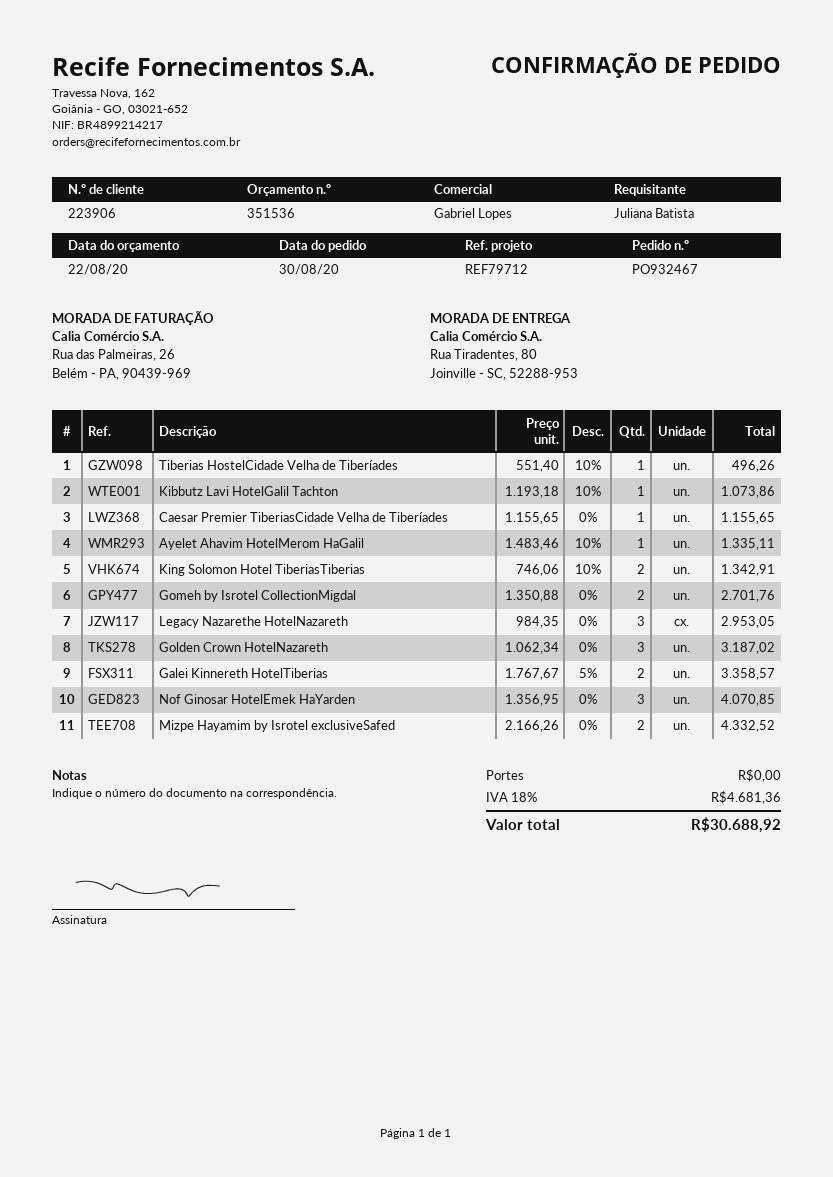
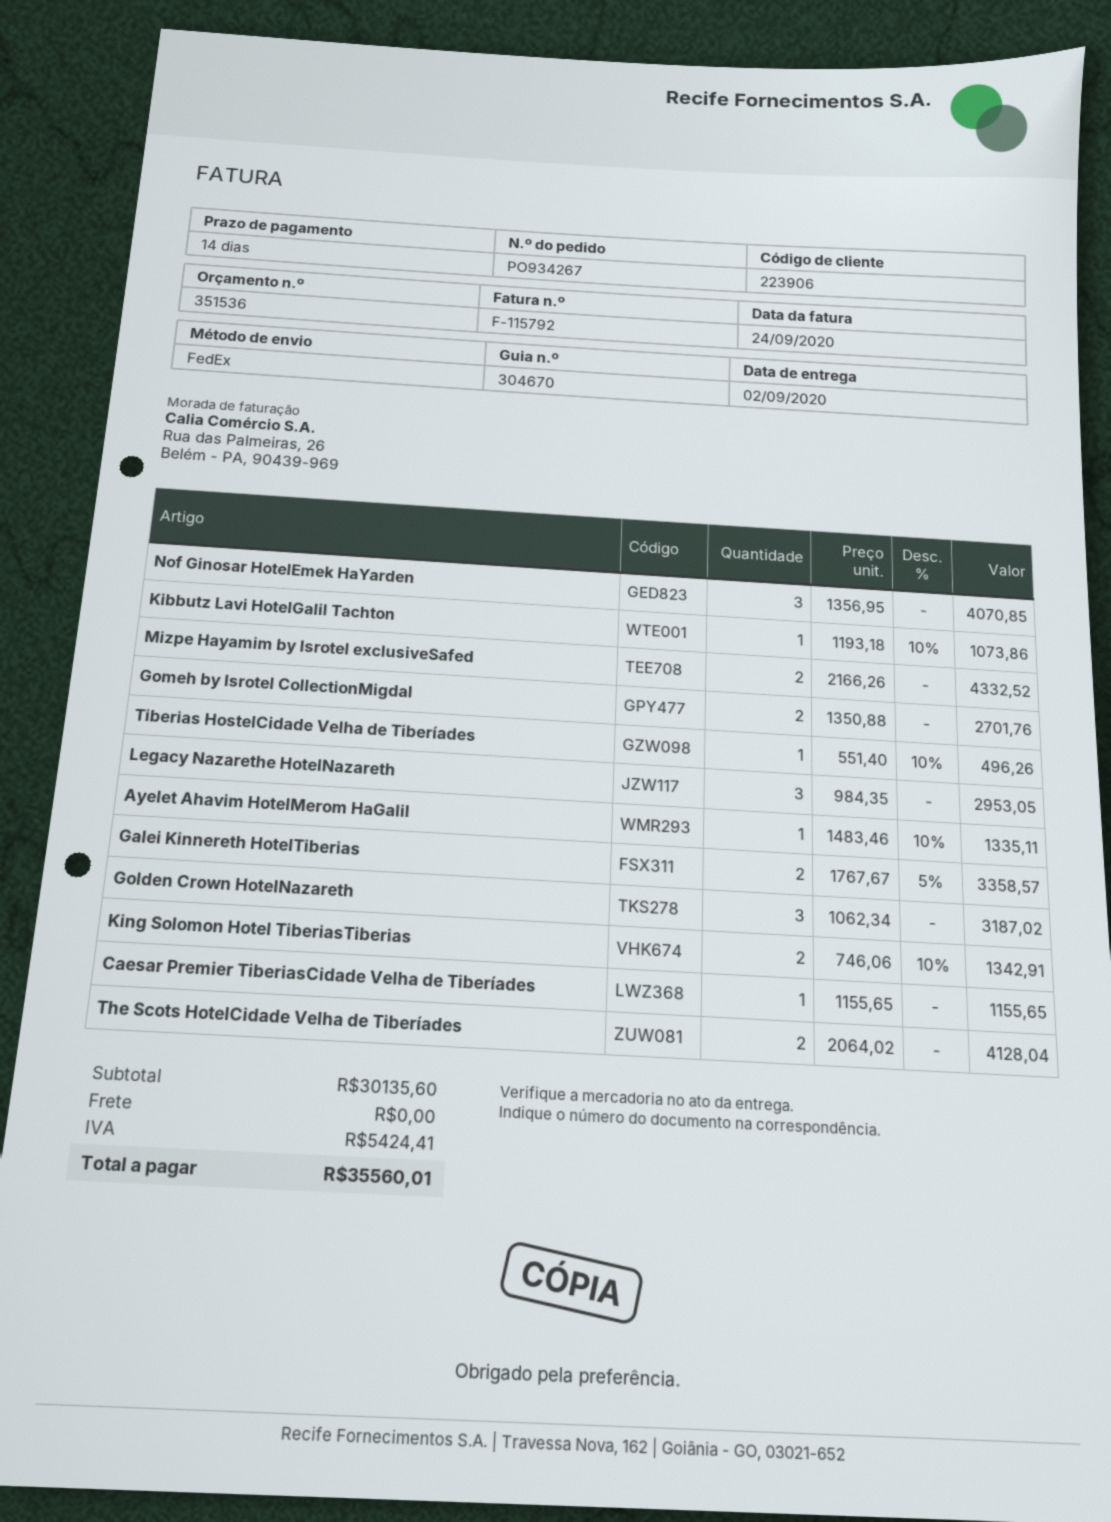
order number: PO932467 -> PO934267
The Scots HotelCidade Velha de Tiberíades: none -> 2 x 2064.02 = 4128.04
tax: 4681.36 -> 5424.41
total: 30688.92 -> 35560.01

